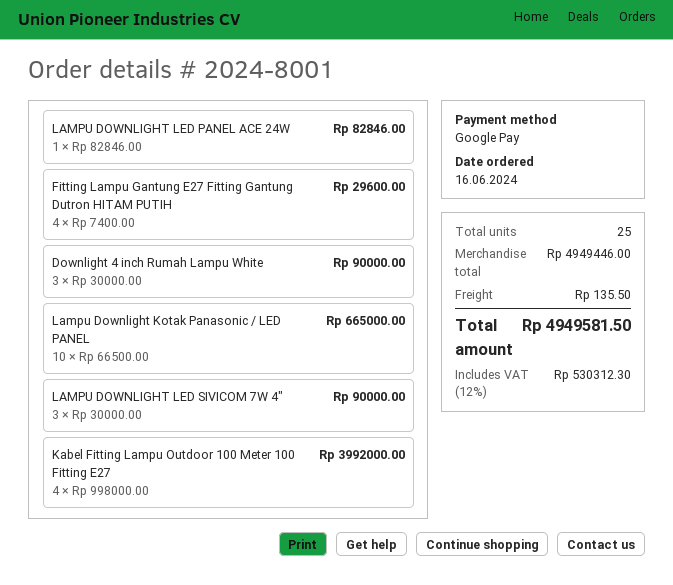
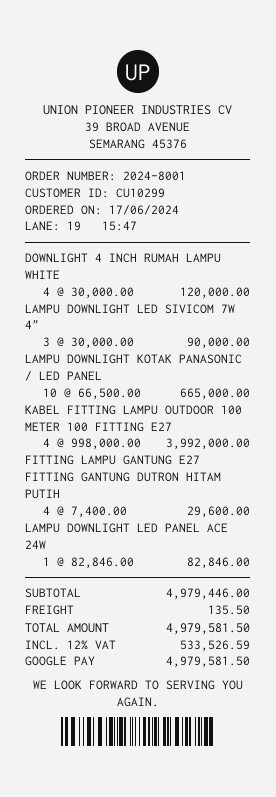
order date: 2024-06-16 -> 2024-06-17
Downlight 4 inch Rumah Lampu White: 3 x 30000.00 = 90000.00 -> 4 x 30000.00 = 120000.00
subtotal: 4949446.00 -> 4979446.00
tax: 12% = 530312.30 -> 12% = 533526.59
total: 4949581.50 -> 4979581.50

